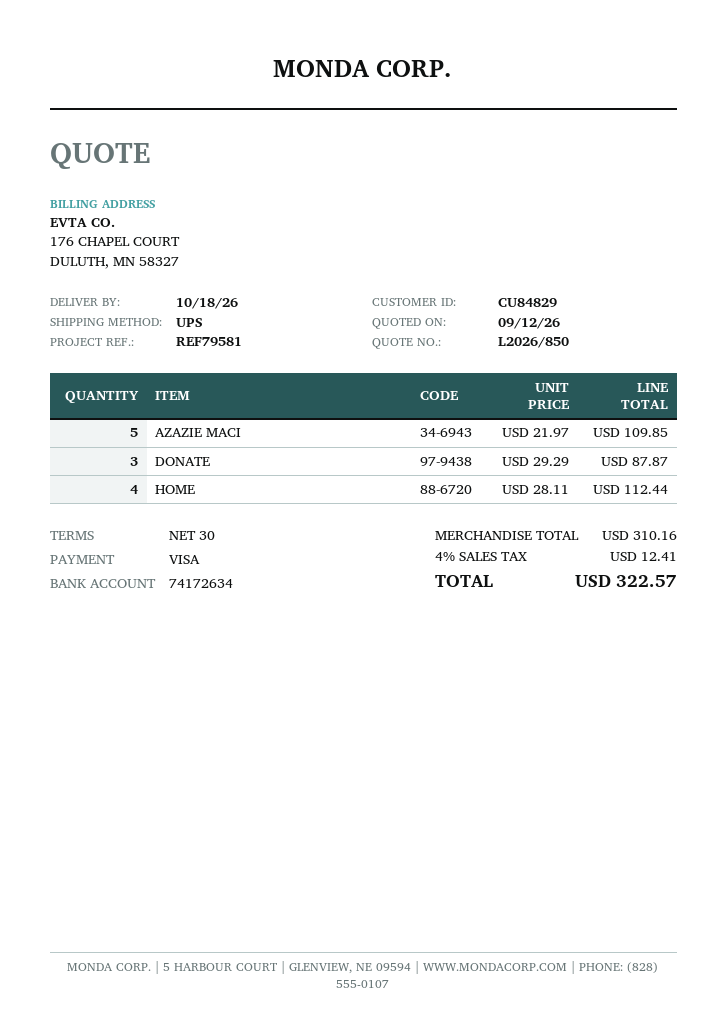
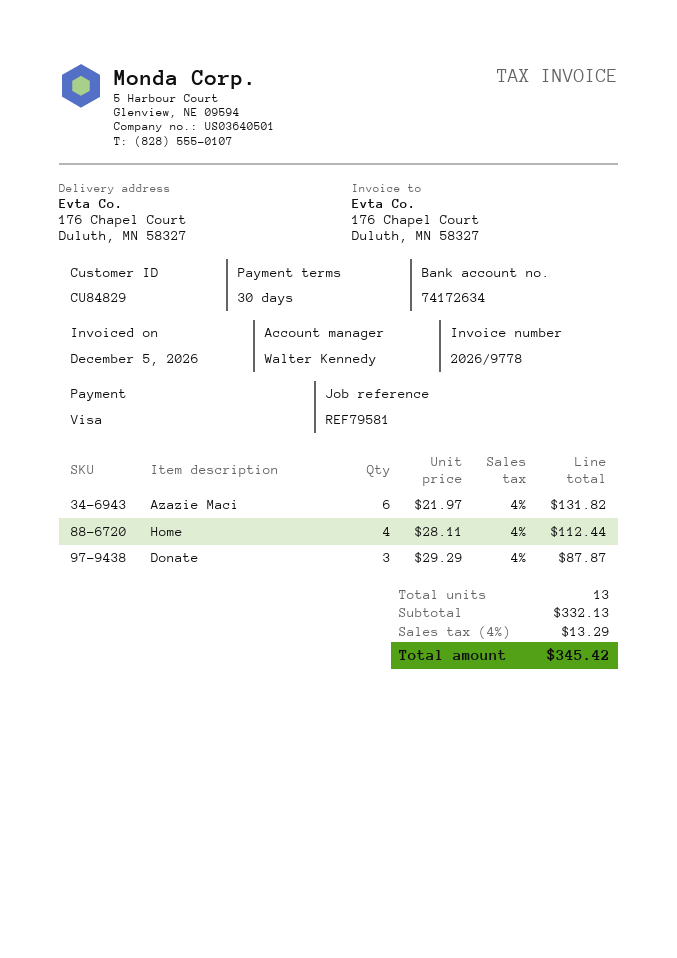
AZAZIE MACI: 5 x 21.97 = 109.85 -> 6 x 21.97 = 131.82
subtotal: 310.16 -> 332.13
tax: 4% = 12.41 -> 4% = 13.29
total: 322.57 -> 345.42

